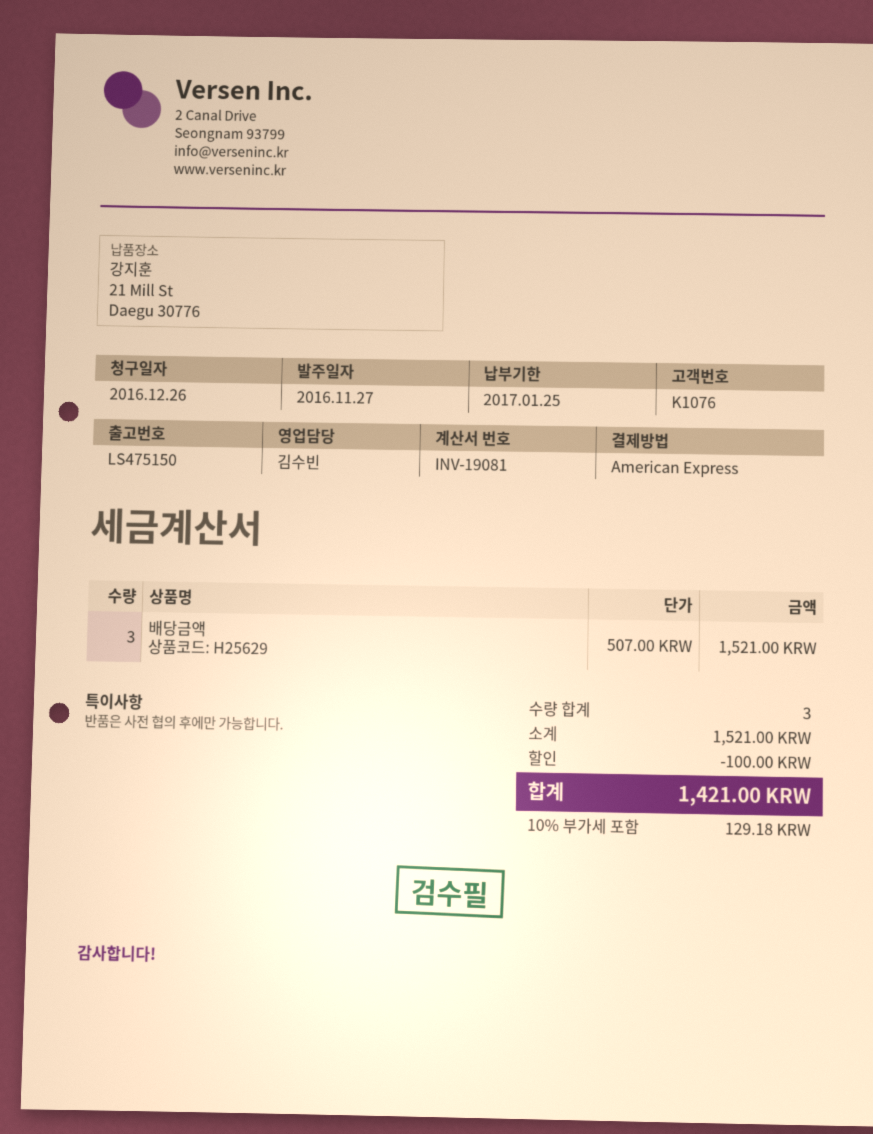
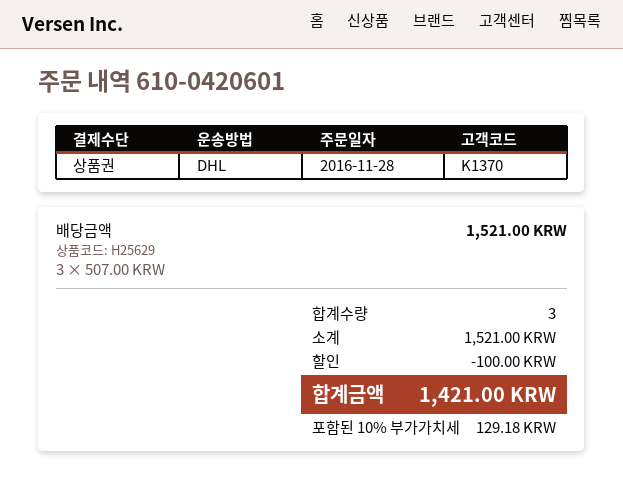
order date: 2016-11-27 -> 2016-11-28
customer number: K1076 -> K1370
payment method: American Express -> gift card

